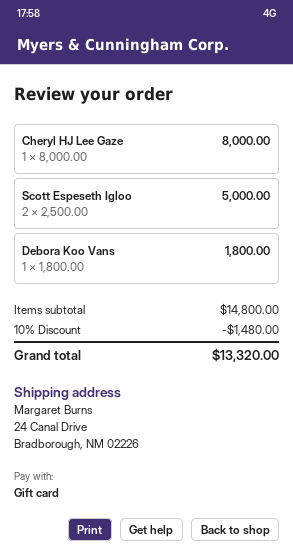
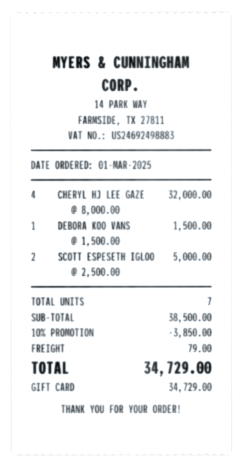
Cheryl HJ Lee Gaze: 1 x 8000.00 = 8000.00 -> 4 x 8000.00 = 32000.00
Debora Koo Vans: 1 x 1800.00 = 1800.00 -> 1 x 1500.00 = 1500.00
subtotal: 14800.00 -> 38500.00
discount: 10% = 1480.00 -> 10% = 3850.00
shipping: none -> 79.00
total: 13320.00 -> 34729.00

